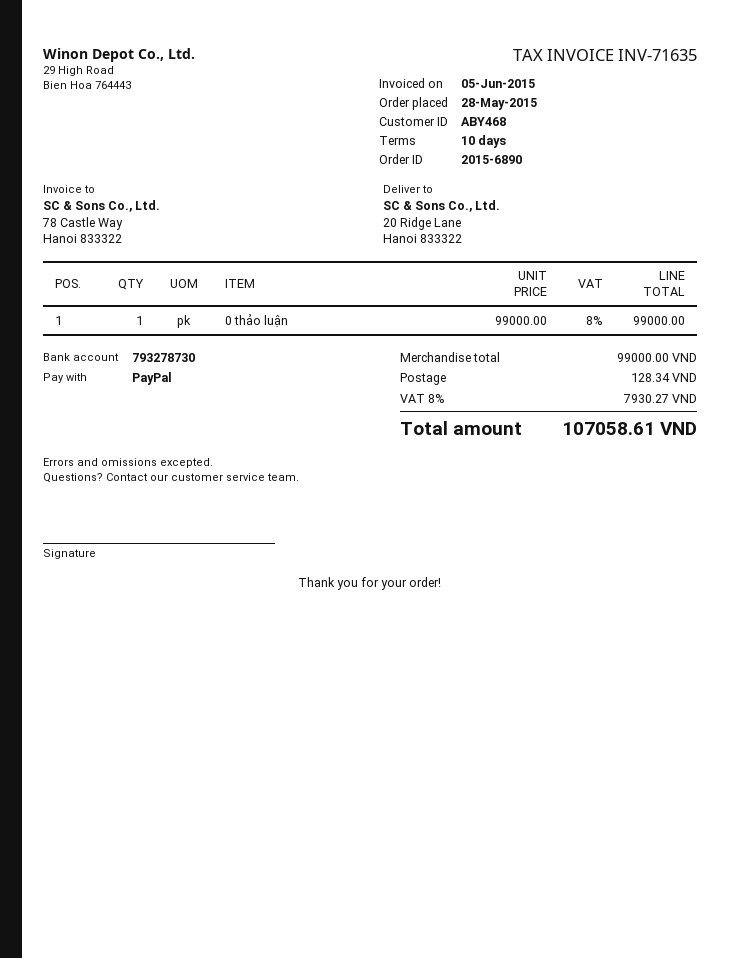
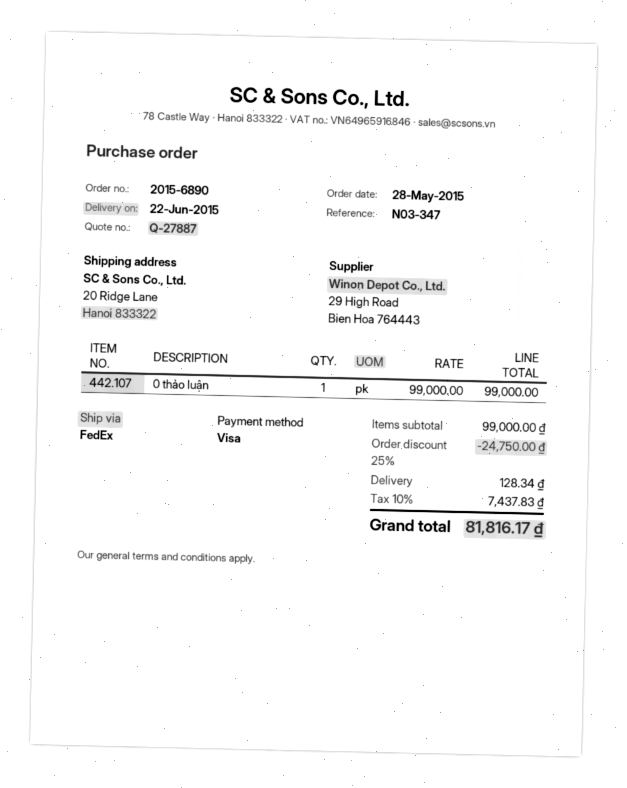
payment method: PayPal -> Visa
discount: none -> 25% = 24750.00
tax: 8% = 7930.27 -> 10% = 7437.83
total: 107058.61 -> 81816.17

